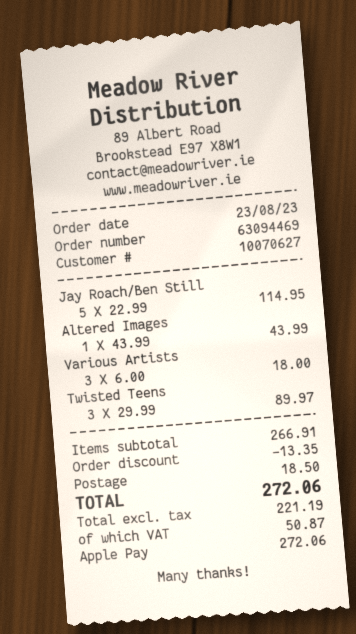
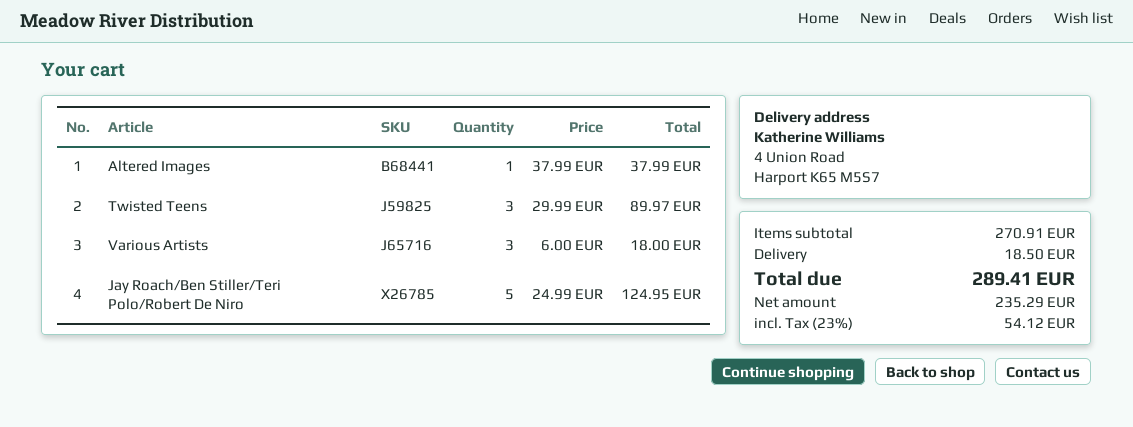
Jay Roach/Ben Still: 5 x 22.99 = 114.95 -> 5 x 24.99 = 124.95
Altered Images: 1 x 43.99 = 43.99 -> 1 x 37.99 = 37.99
subtotal: 266.91 -> 270.91
discount: 13.35 -> none
net: 221.19 -> 235.29
tax: 50.87 -> 54.12
total: 272.06 -> 289.41

